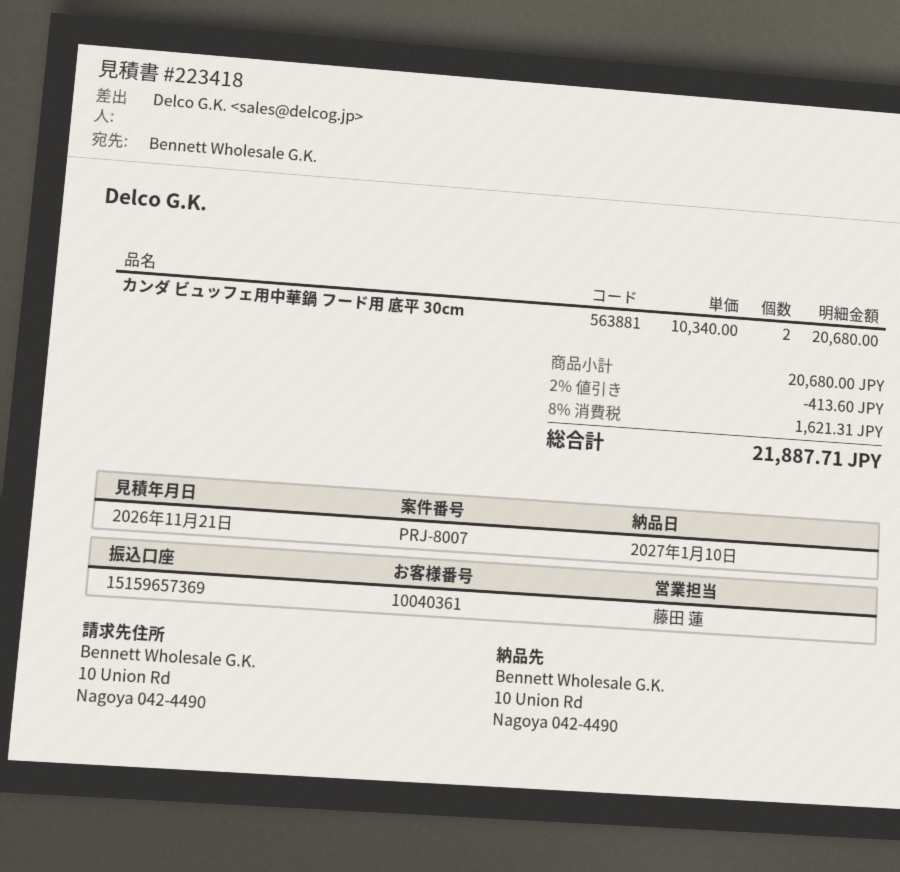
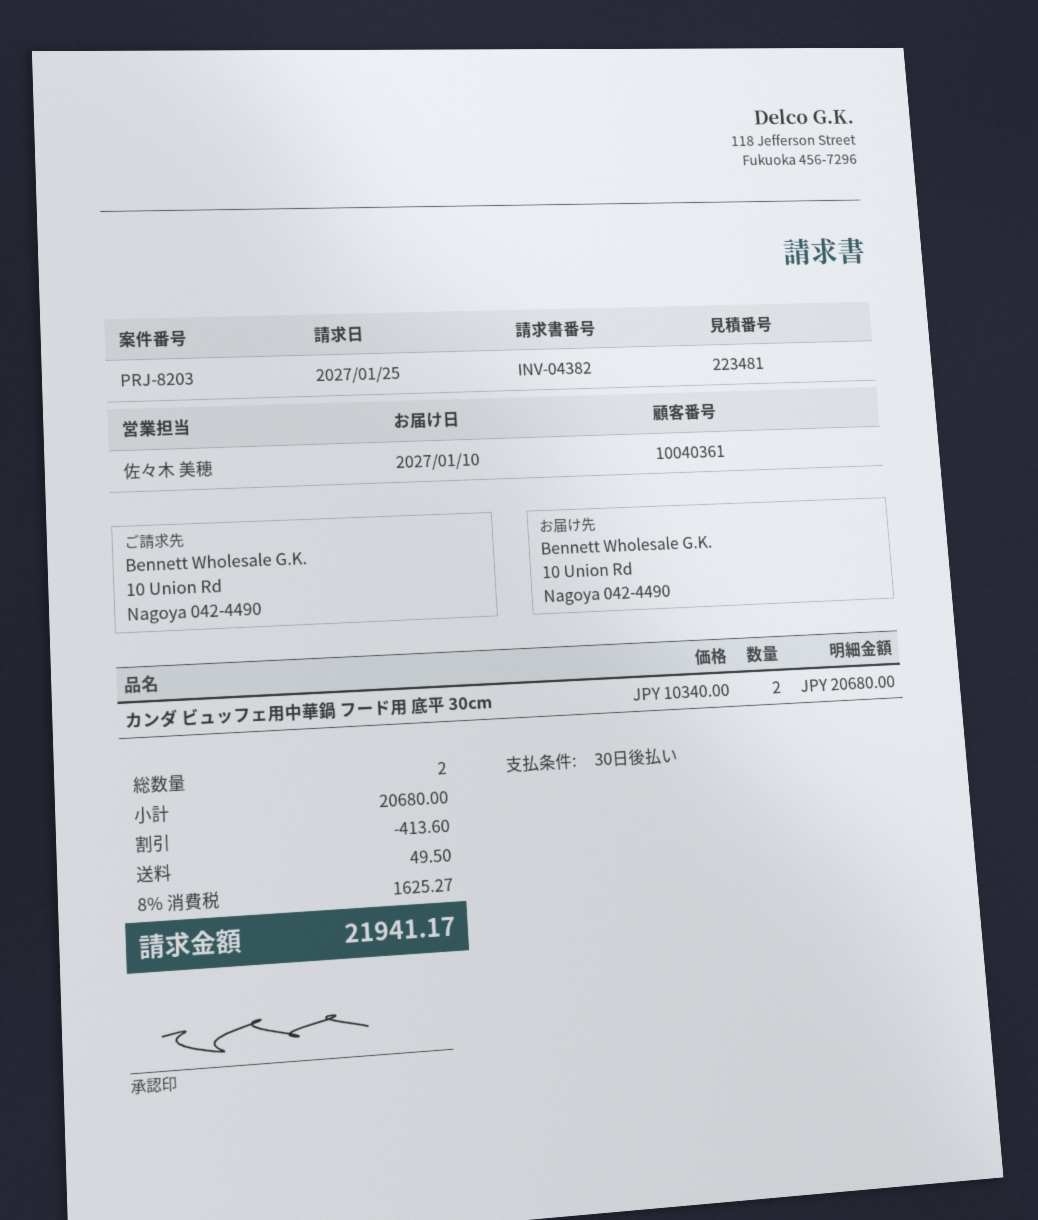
quote number: 223418 -> 223481
reference: PRJ-8007 -> PRJ-8203
sales rep: 藤田 蓮 -> 佐々木 美穂
shipping: none -> 49.50
tax: 8% = 1621.31 -> 8% = 1625.27
total: 21887.71 -> 21941.17

